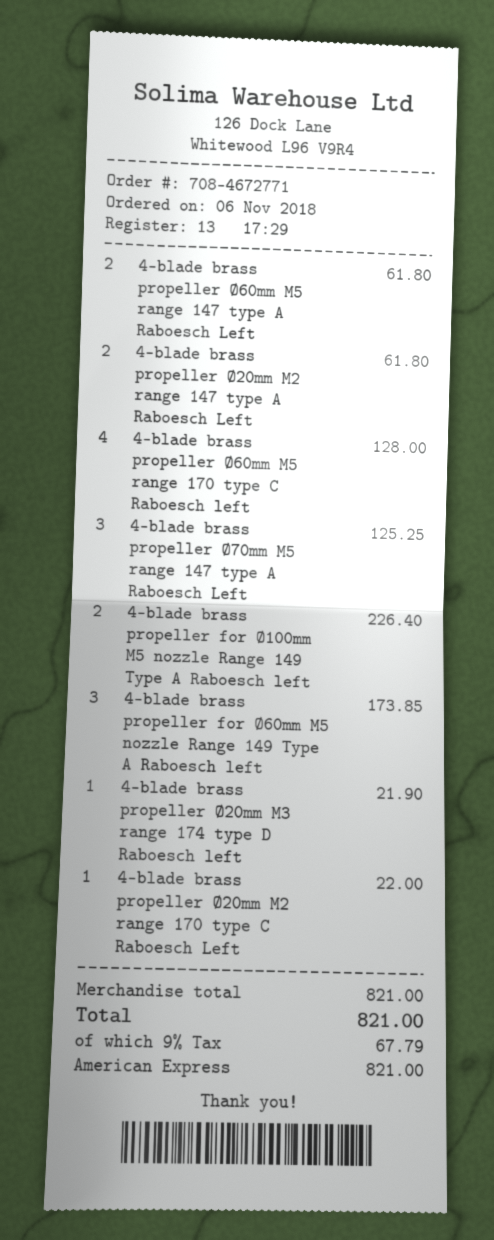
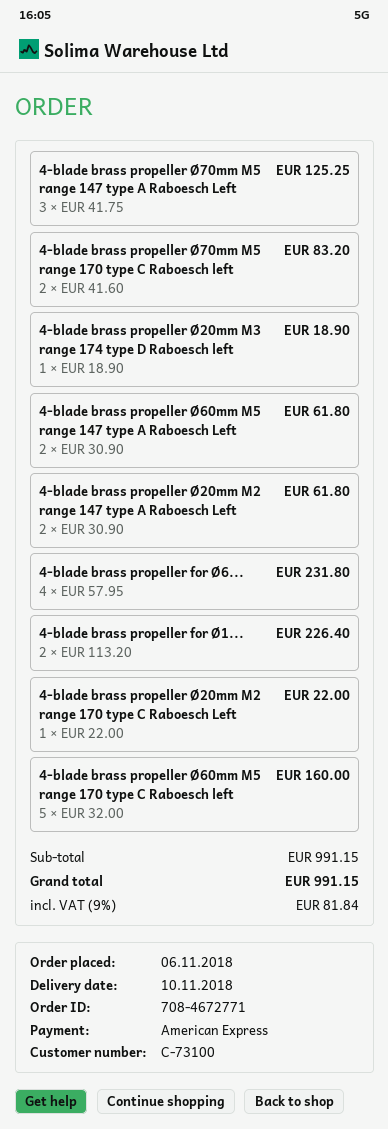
4-blade brass propeller Ø60mm M5 range 170 type C Raboesch left: 4 for 128.00 -> 5 for 160.00
4-blade brass propeller for Ø60mm M5 nozzle Range 149 Type A Raboesch left: 3 for 173.85 -> 4 for 231.80
4-blade brass propeller Ø20mm M3 range 174 type D Raboesch left: 1 for 21.90 -> 1 for 18.90
4-blade brass propeller Ø70mm M5 range 170 type C Raboesch left: none -> 2 for 83.20
subtotal: 821.00 -> 991.15
tax: 9% = 67.79 -> 9% = 81.84
total: 821.00 -> 991.15

